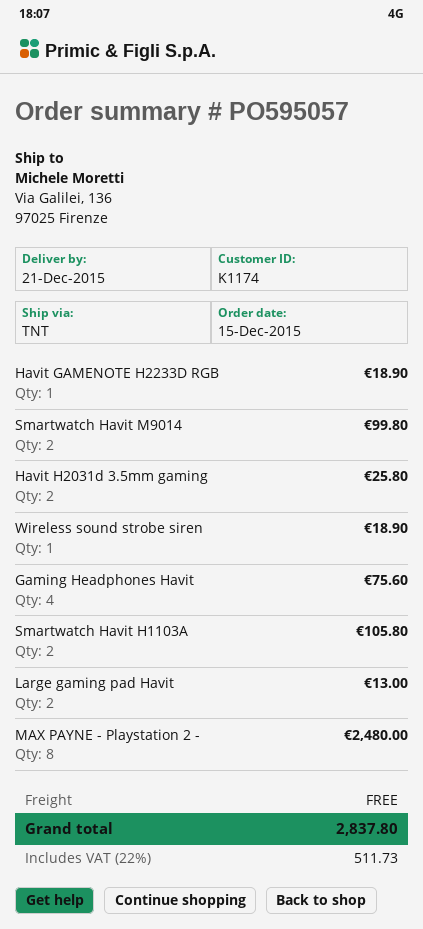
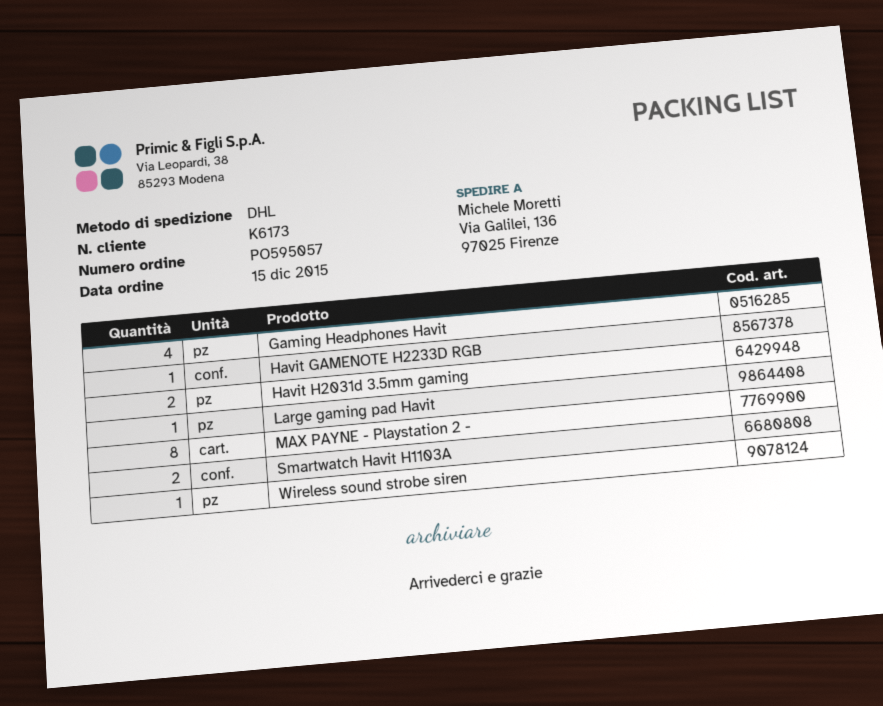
customer number: K1174 -> K6173
shipping method: TNT -> DHL
Smartwatch Havit M9014: 2 -> none
Large gaming pad Havit: 2 -> 1

